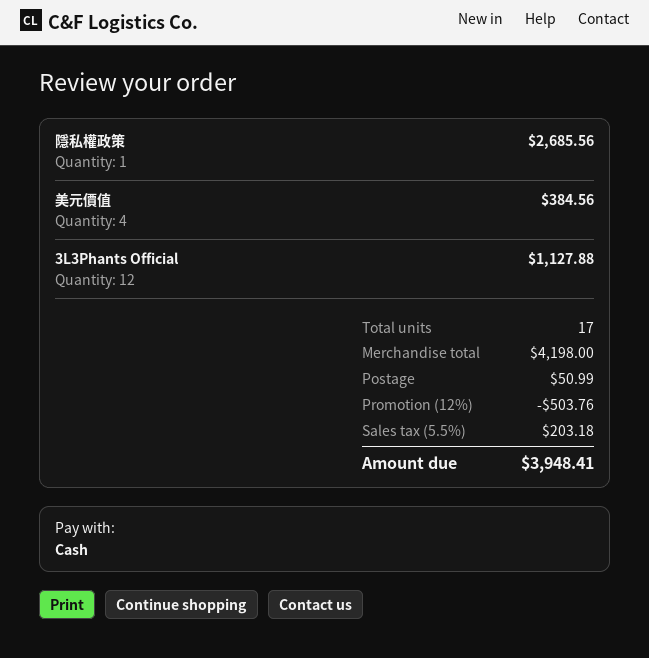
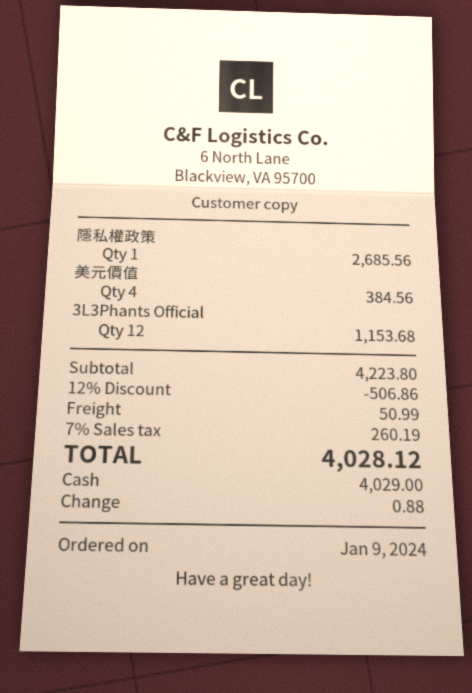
3L3Phants Official: 12 for 1127.88 -> 12 for 1153.68
subtotal: 4198.00 -> 4223.80
discount: 12% = 503.76 -> 12% = 506.86
tax: 5.5% = 203.18 -> 7% = 260.19
total: 3948.41 -> 4028.12

